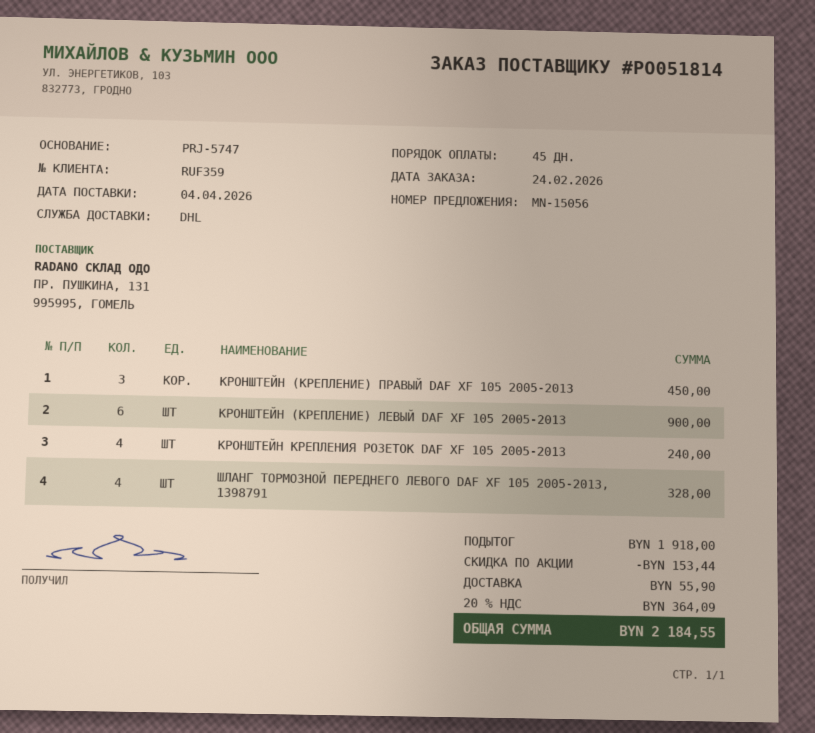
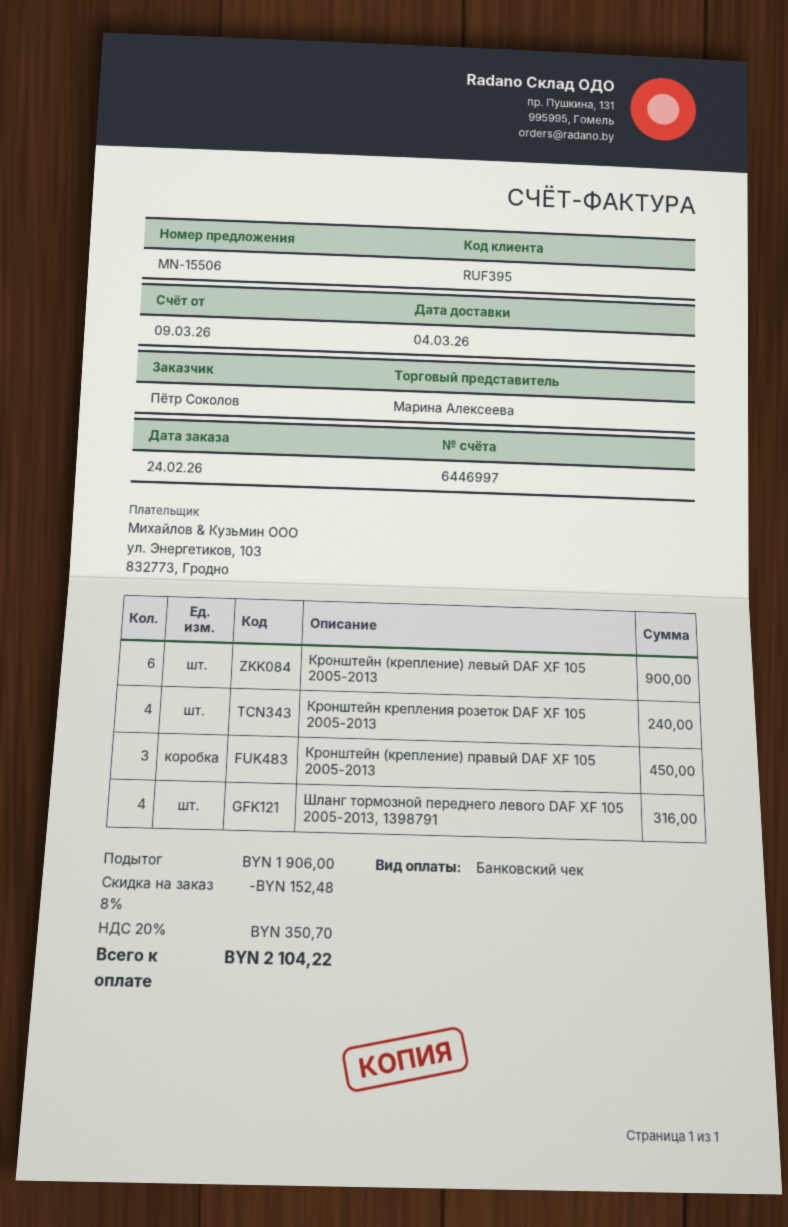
quote number: MN-15056 -> MN-15506
delivery date: 2026-04-04 -> 2026-03-04
customer number: RUF359 -> RUF395
ШЛАНГ ТОРМОЗНОЙ ПЕРЕДНЕГО ЛЕВОГО DAF XF 105 2005-2013, 1398791: 4 for 328.00 -> 4 for 316.00
subtotal: 1918.00 -> 1906.00
discount: 153.44 -> 152.48
shipping: 55.90 -> none
tax: 20% = 364.09 -> 20% = 350.70
total: 2184.55 -> 2104.22

